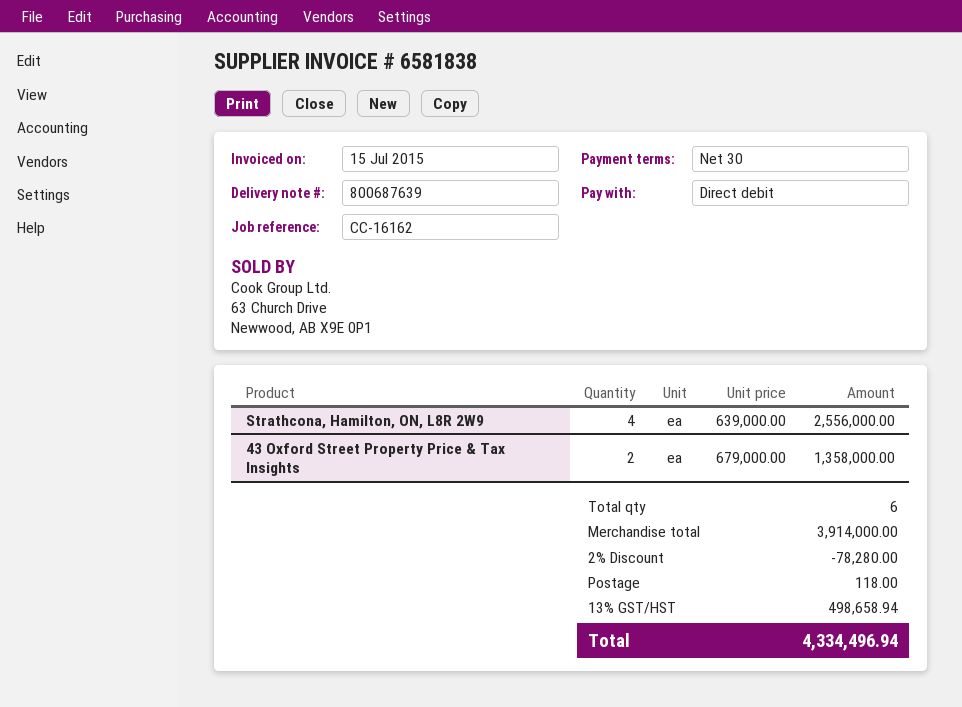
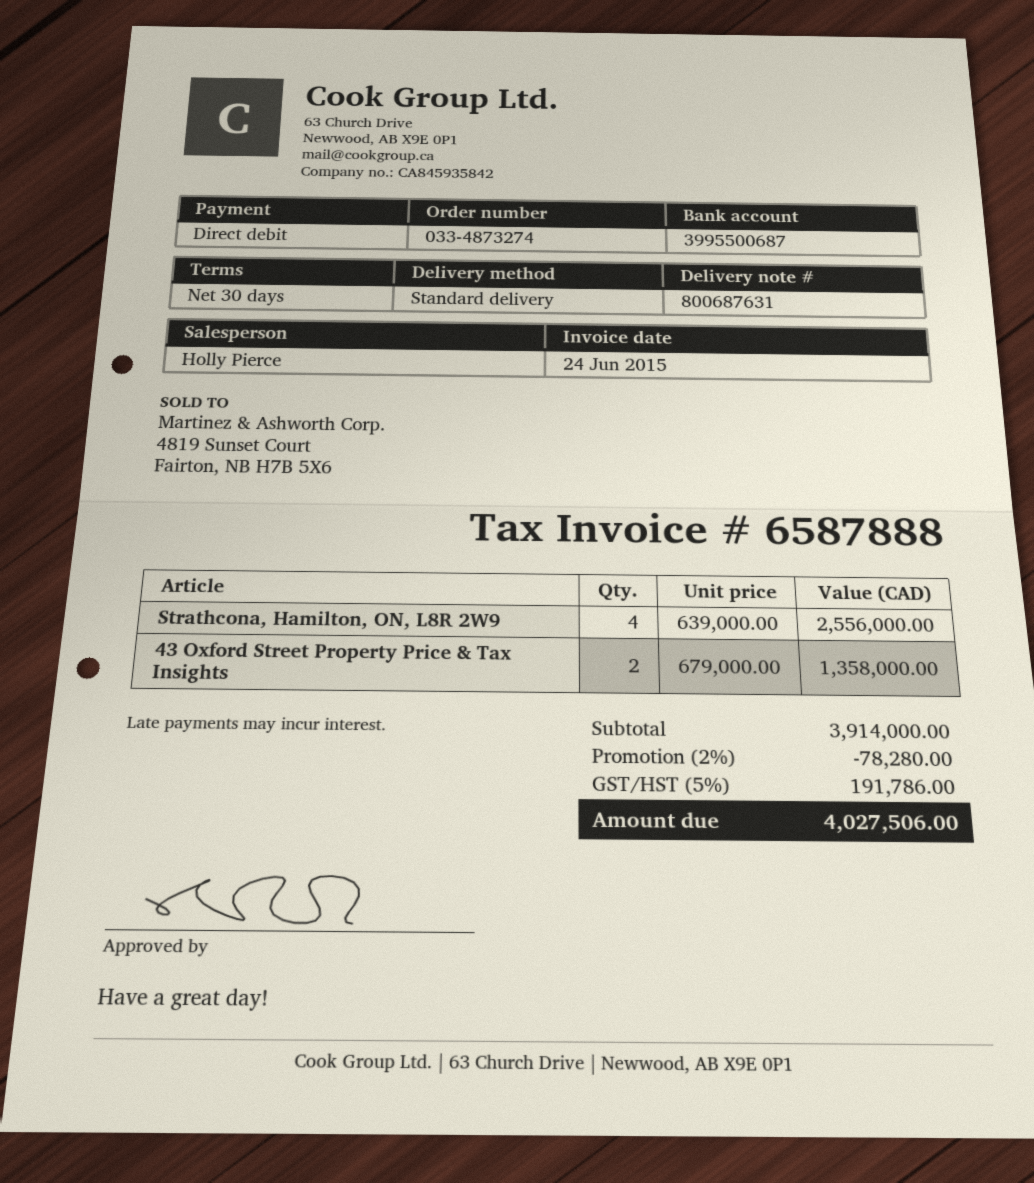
delivery note number: 800687639 -> 800687631
invoice number: 6581838 -> 6587888
invoice date: 2015-07-15 -> 2015-06-24
shipping: 118.00 -> none
tax: 13% = 498658.94 -> 5% = 191786.00
total: 4334496.94 -> 4027506.00

